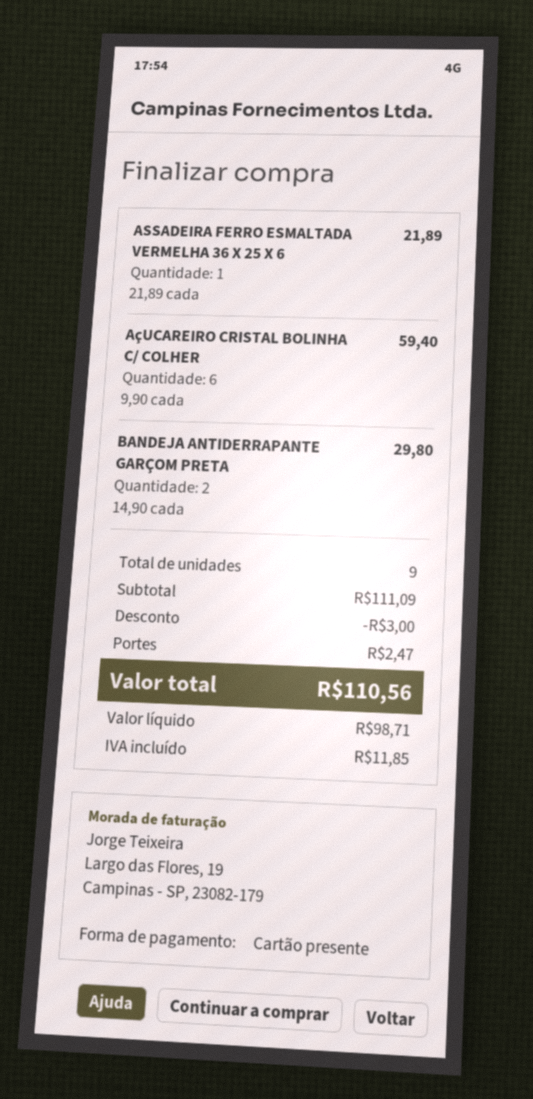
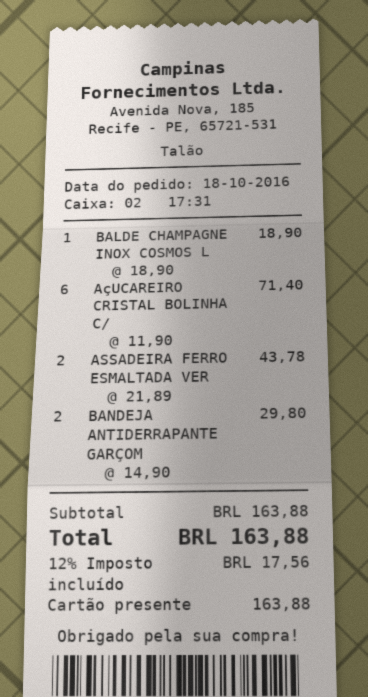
ASSADEIRA FERRO ESMALTADA VERMELHA 36 X 25 X 6: 1 x 21.89 = 21.89 -> 2 x 21.89 = 43.78
AçUCAREIRO CRISTAL BOLINHA C/ COLHER: 6 x 9.90 = 59.40 -> 6 x 11.90 = 71.40
BALDE CHAMPAGNE INOX COSMOS L: none -> 1 x 18.90 = 18.90
subtotal: 111.09 -> 163.88
discount: 3.00 -> none
shipping: 2.47 -> none
tax: 11.85 -> 17.56
total: 110.56 -> 163.88

